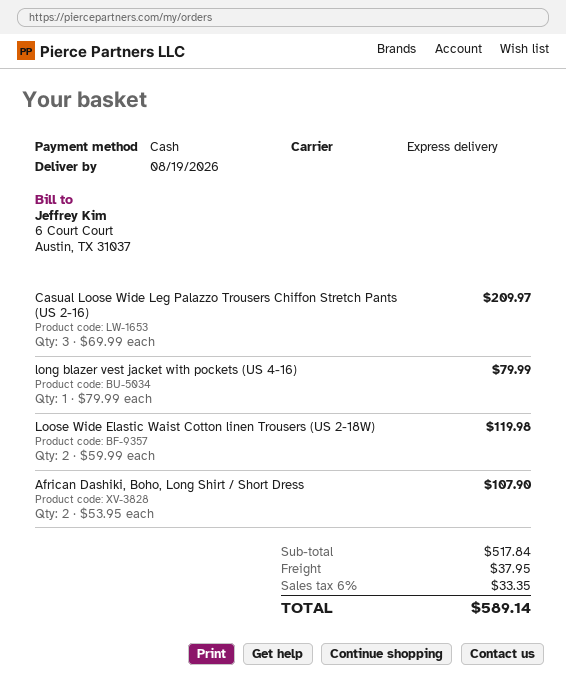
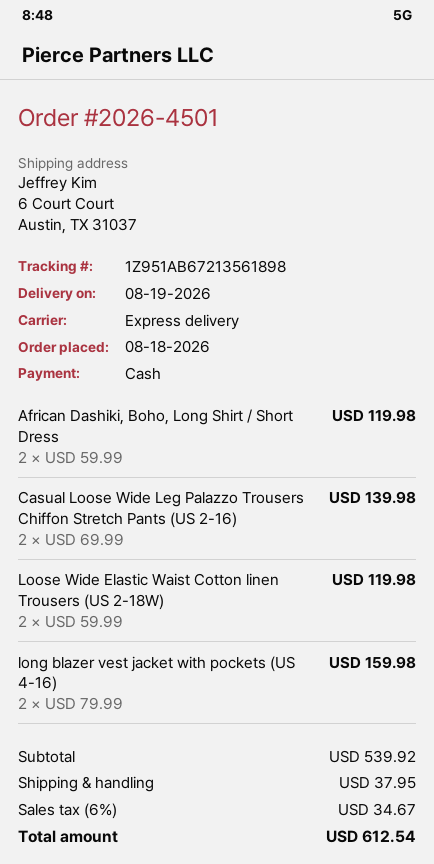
Casual Loose Wide Leg Palazzo Trousers Chiffon Stretch Pants (US 2-16): 3 x 69.99 = 209.97 -> 2 x 69.99 = 139.98
long blazer vest jacket with pockets (US 4-16): 1 x 79.99 = 79.99 -> 2 x 79.99 = 159.98
African Dashiki, Boho, Long Shirt / Short Dress: 2 x 53.95 = 107.90 -> 2 x 59.99 = 119.98
subtotal: 517.84 -> 539.92
tax: 6% = 33.35 -> 6% = 34.67
total: 589.14 -> 612.54

